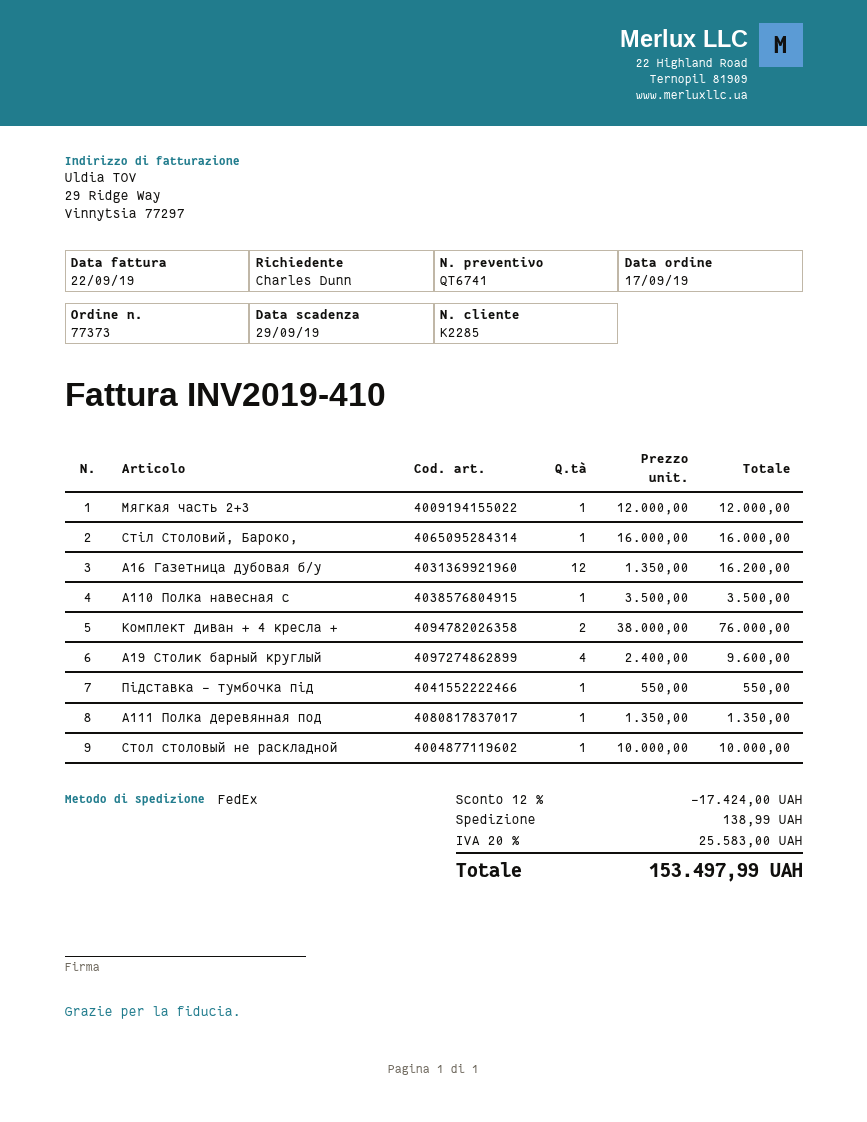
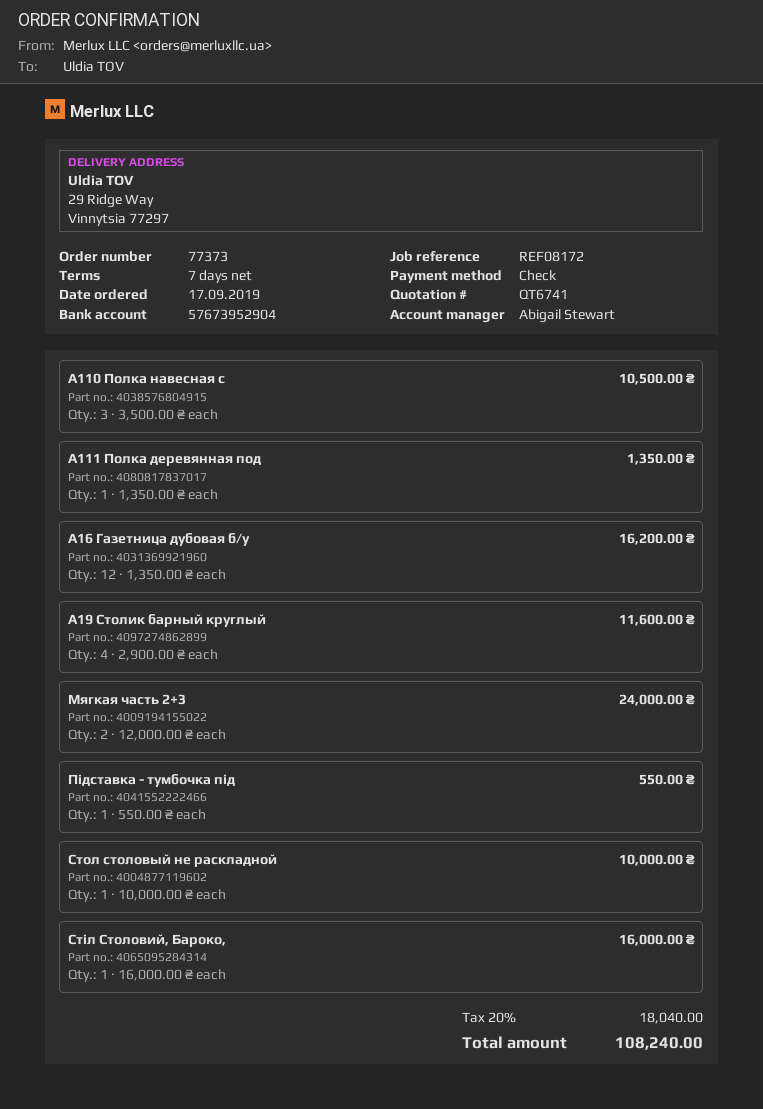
Мягкая часть 2+3: 1 x 12000.00 = 12000.00 -> 2 x 12000.00 = 24000.00
А110 Полка навесная с: 1 x 3500.00 = 3500.00 -> 3 x 3500.00 = 10500.00
Комплект диван + 4 кресла +: 2 x 38000.00 = 76000.00 -> none
А19 Столик барный круглый: 4 x 2400.00 = 9600.00 -> 4 x 2900.00 = 11600.00
discount: 12% = 17424.00 -> none
shipping: 138.99 -> none
tax: 20% = 25583.00 -> 20% = 18040.00
total: 153497.99 -> 108240.00

